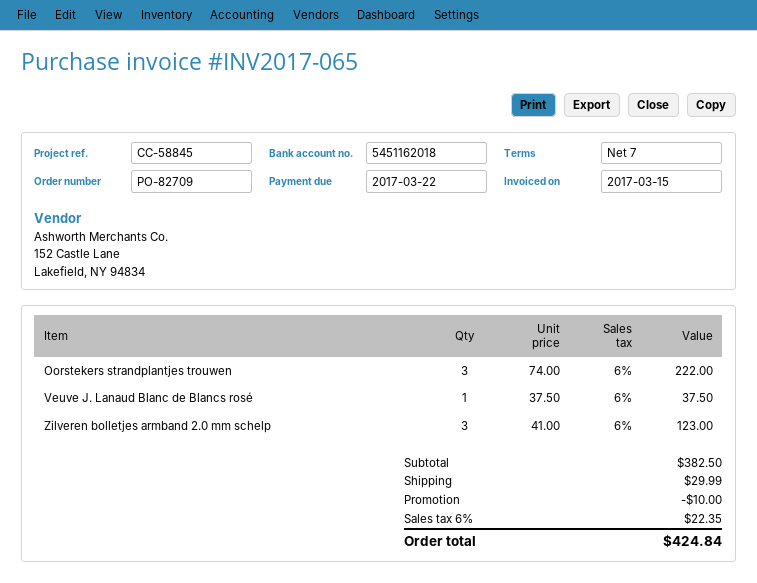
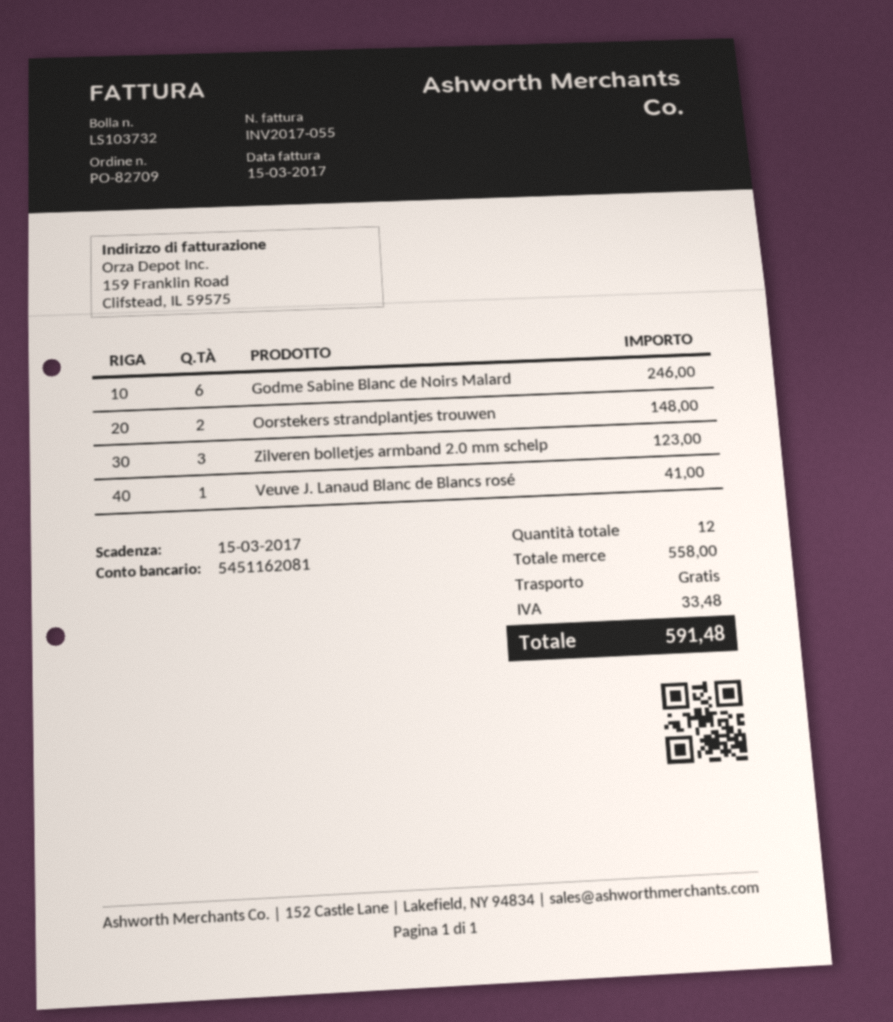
invoice number: INV2017-065 -> INV2017-055
due date: 2017-03-22 -> 2017-03-15
bank account: 5451162018 -> 5451162081
Oorstekers strandplantjes trouwen: 3 for 222.00 -> 2 for 148.00
Veuve J. Lanaud Blanc de Blancs rosé: 1 for 37.50 -> 1 for 41.00
Godme Sabine Blanc de Noirs Malard: none -> 6 for 246.00
subtotal: 382.50 -> 558.00
discount: 10.00 -> none
shipping: 29.99 -> 0.00
tax: 22.35 -> 33.48
total: 424.84 -> 591.48

